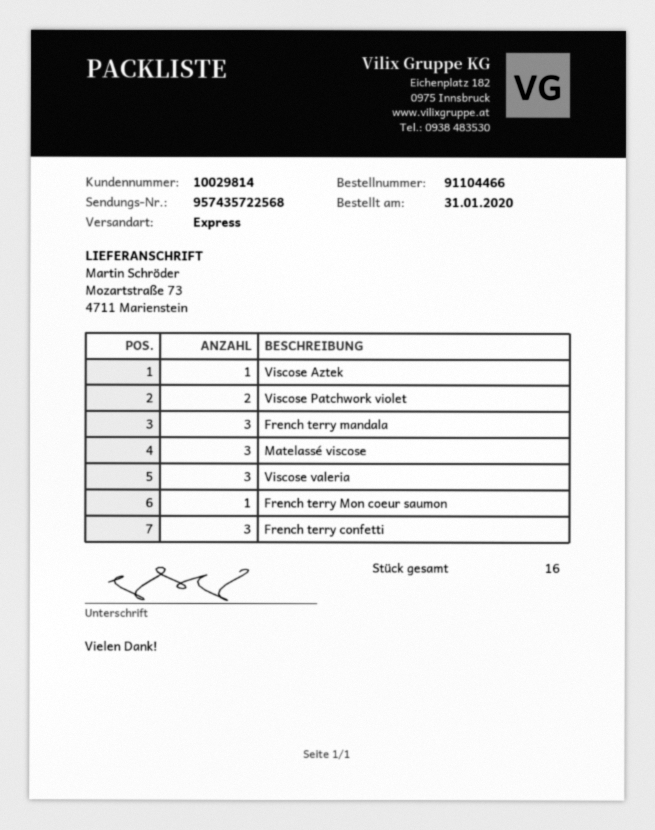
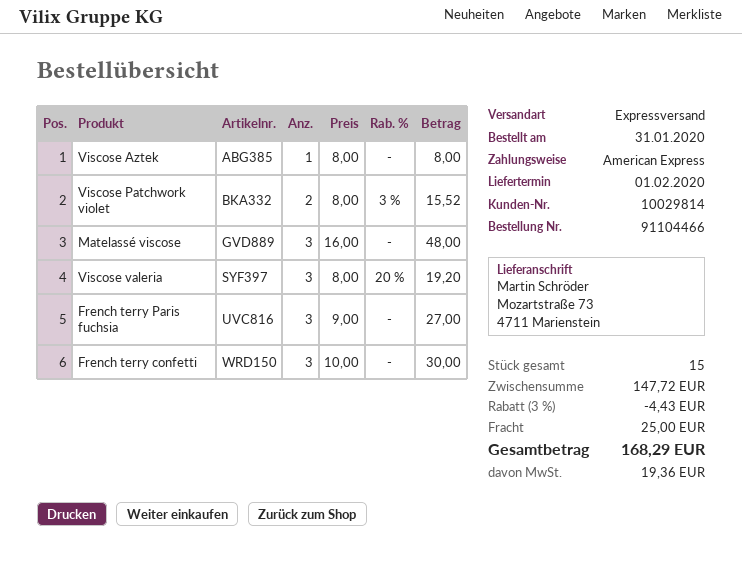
French terry mandala: 3 -> none
French terry Mon coeur saumon: 1 -> none
French terry Paris fuchsia: none -> 3
total quantity: 16 -> 15

